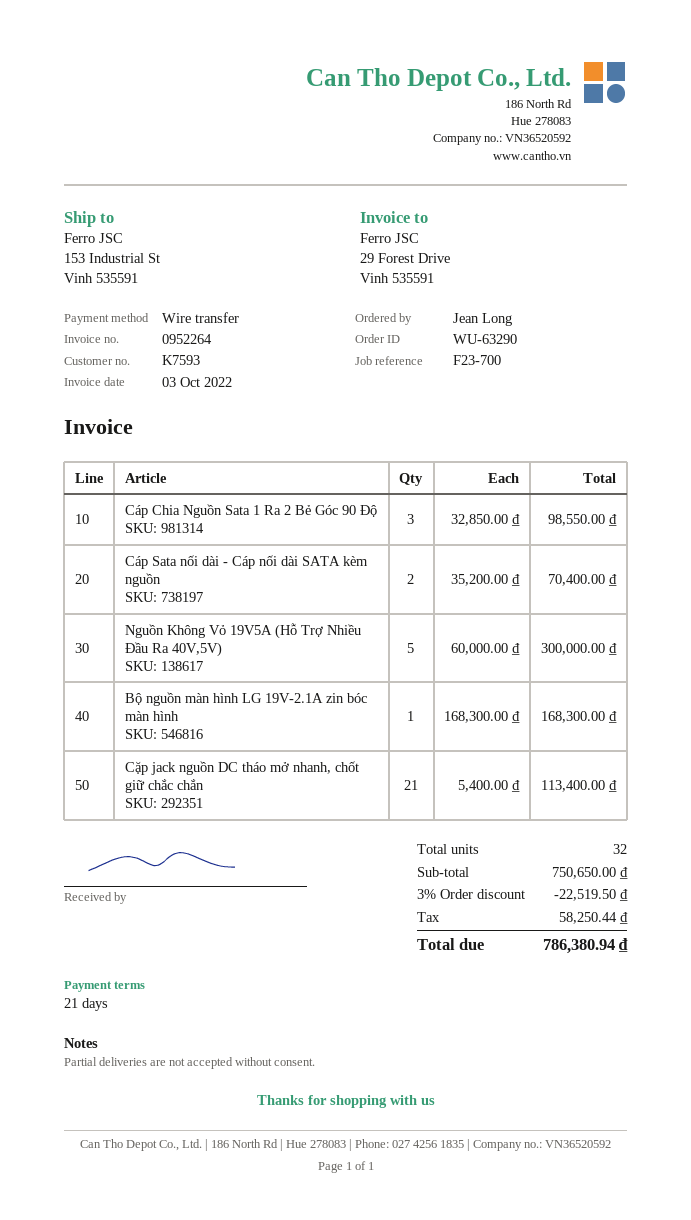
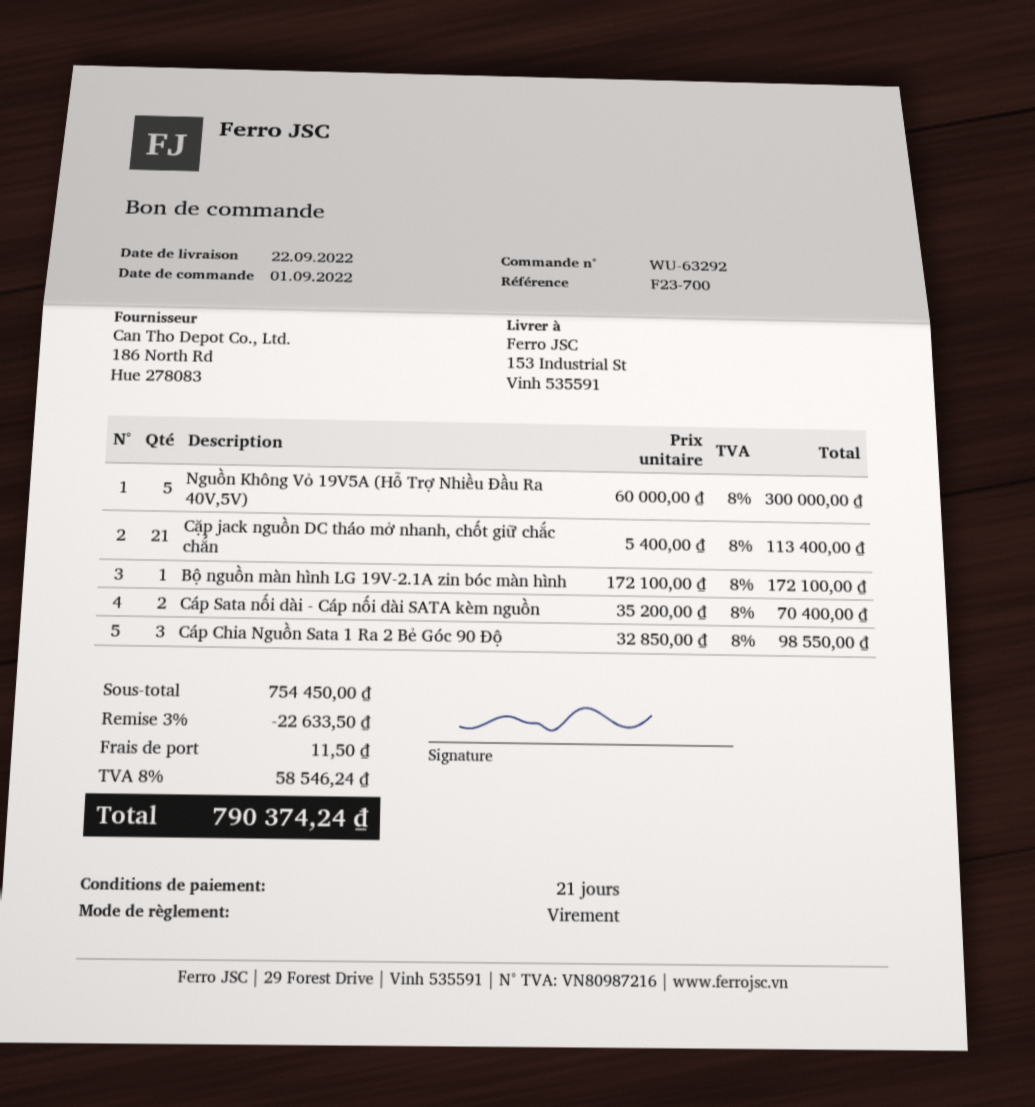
order number: WU-63290 -> WU-63292
Bộ nguồn màn hình LG 19V-2.1A zin bóc màn hình: 1 x 168300.00 = 168300.00 -> 1 x 172100.00 = 172100.00
subtotal: 750650.00 -> 754450.00
discount: 3% = 22519.50 -> 3% = 22633.50
shipping: none -> 11.50
tax: 58250.44 -> 58546.24
total: 786380.94 -> 790374.24

